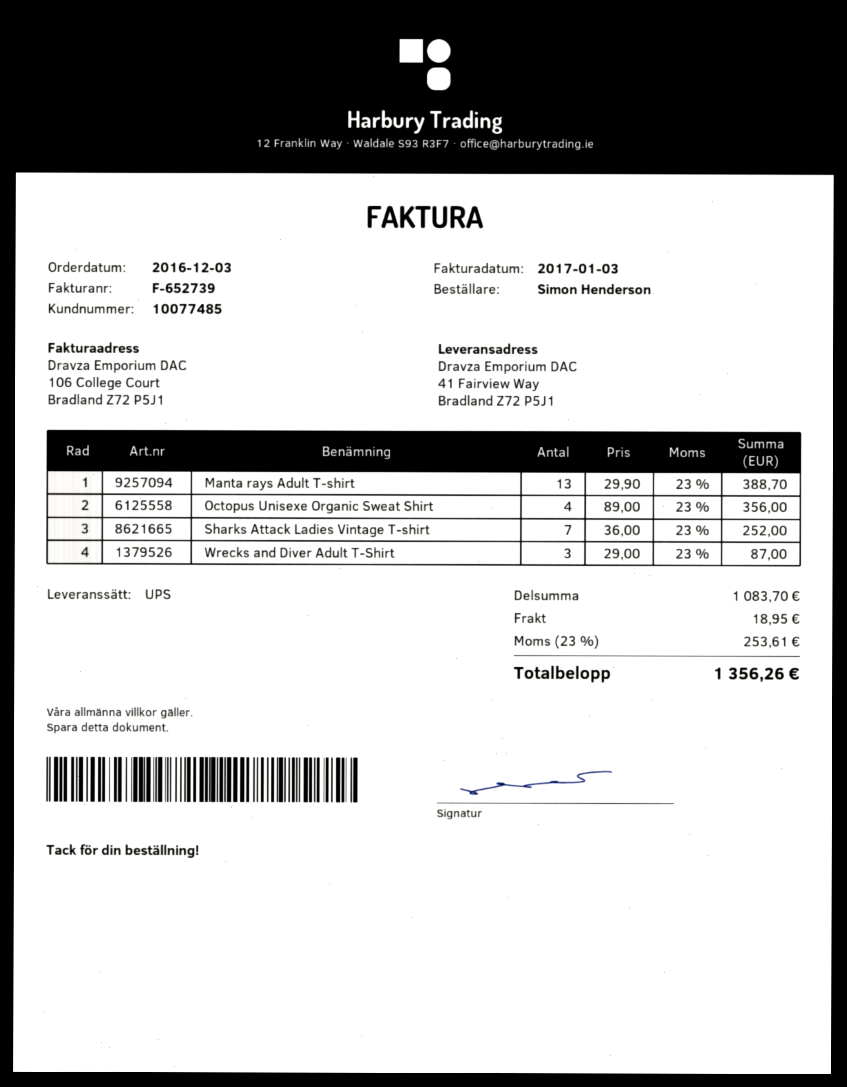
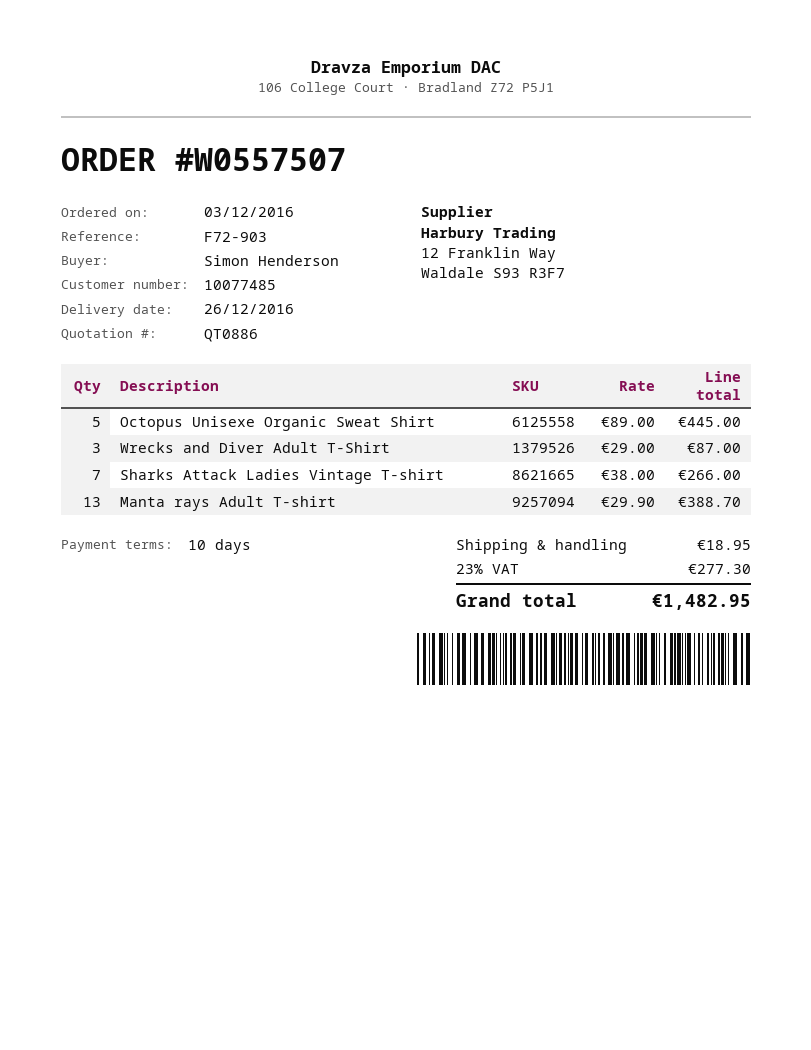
Octopus Unisexe Organic Sweat Shirt: 4 x 89.00 = 356.00 -> 5 x 89.00 = 445.00
Sharks Attack Ladies Vintage T-shirt: 7 x 36.00 = 252.00 -> 7 x 38.00 = 266.00
tax: 23% = 253.61 -> 23% = 277.30
total: 1356.26 -> 1482.95

